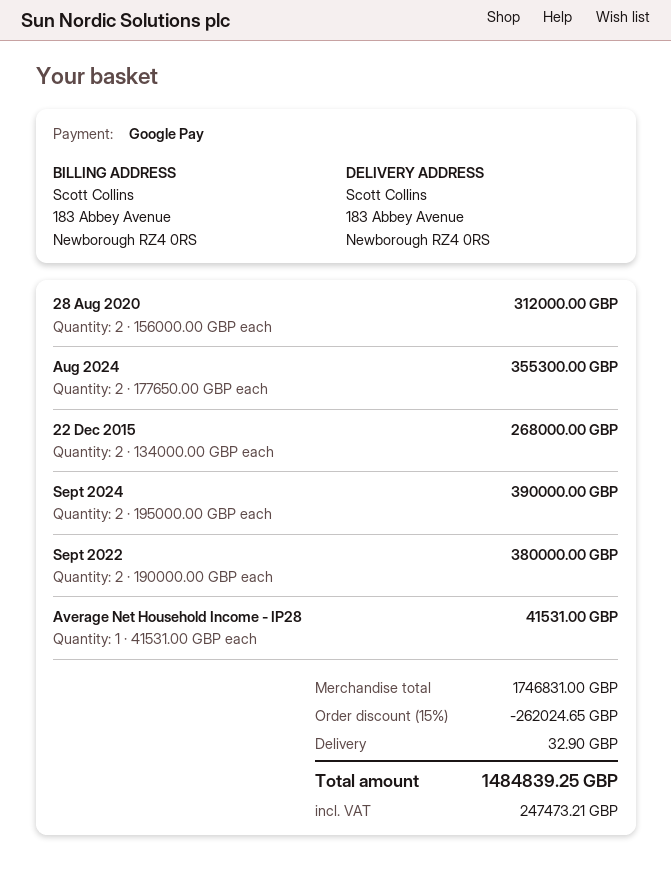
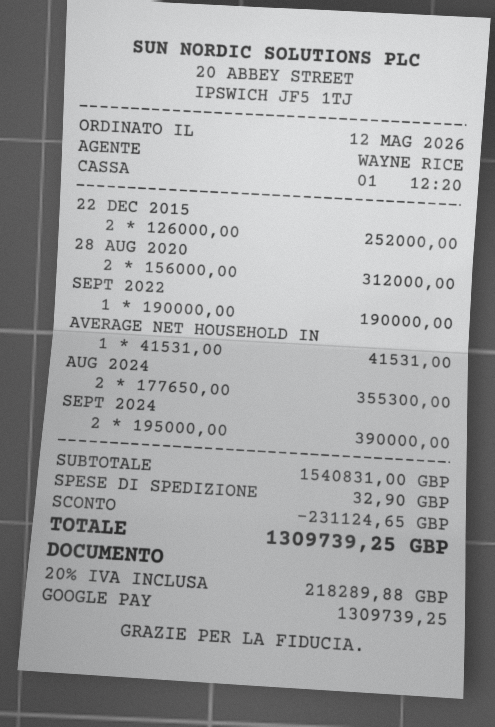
22 Dec 2015: 2 x 134000.00 = 268000.00 -> 2 x 126000.00 = 252000.00
Sept 2022: 2 x 190000.00 = 380000.00 -> 1 x 190000.00 = 190000.00
subtotal: 1746831.00 -> 1540831.00
discount: 262024.65 -> 231124.65
tax: 247473.21 -> 218289.88
total: 1484839.25 -> 1309739.25

